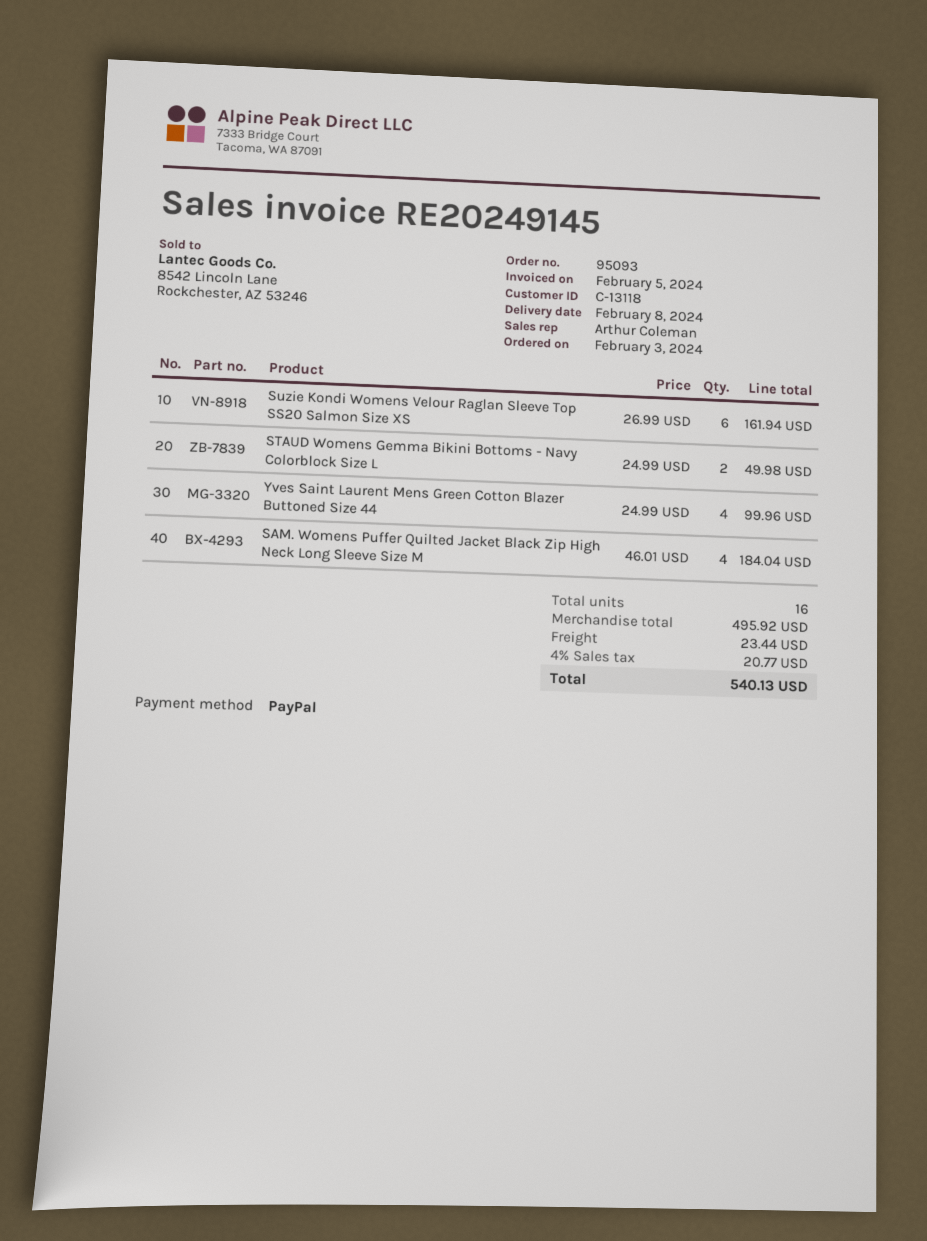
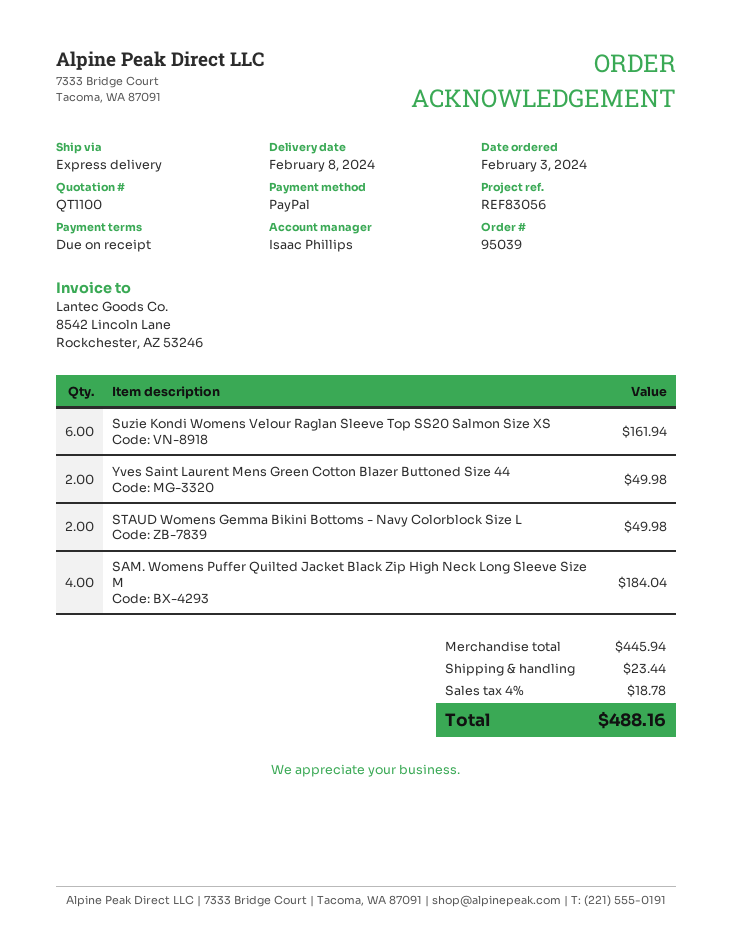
order number: 95093 -> 95039
sales rep: Arthur Coleman -> Isaac Phillips
Yves Saint Laurent Mens Green Cotton Blazer Buttoned Size 44: 4 for 99.96 -> 2 for 49.98
subtotal: 495.92 -> 445.94
tax: 4% = 20.77 -> 4% = 18.78
total: 540.13 -> 488.16

